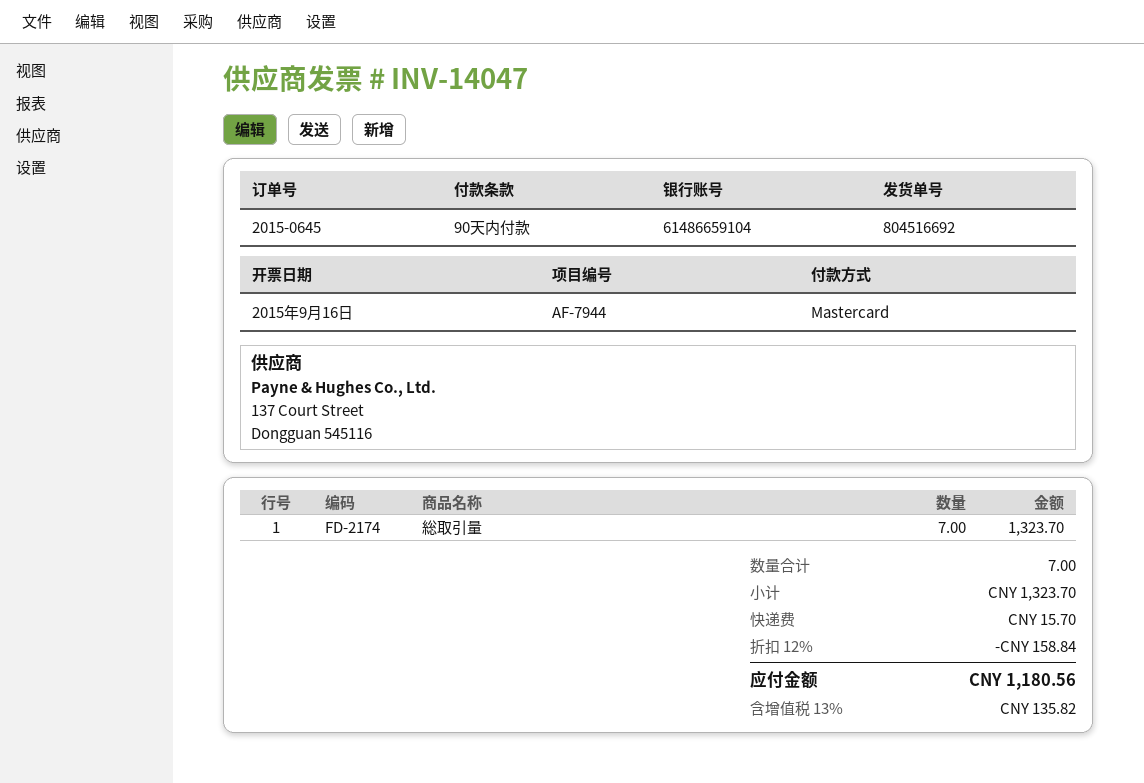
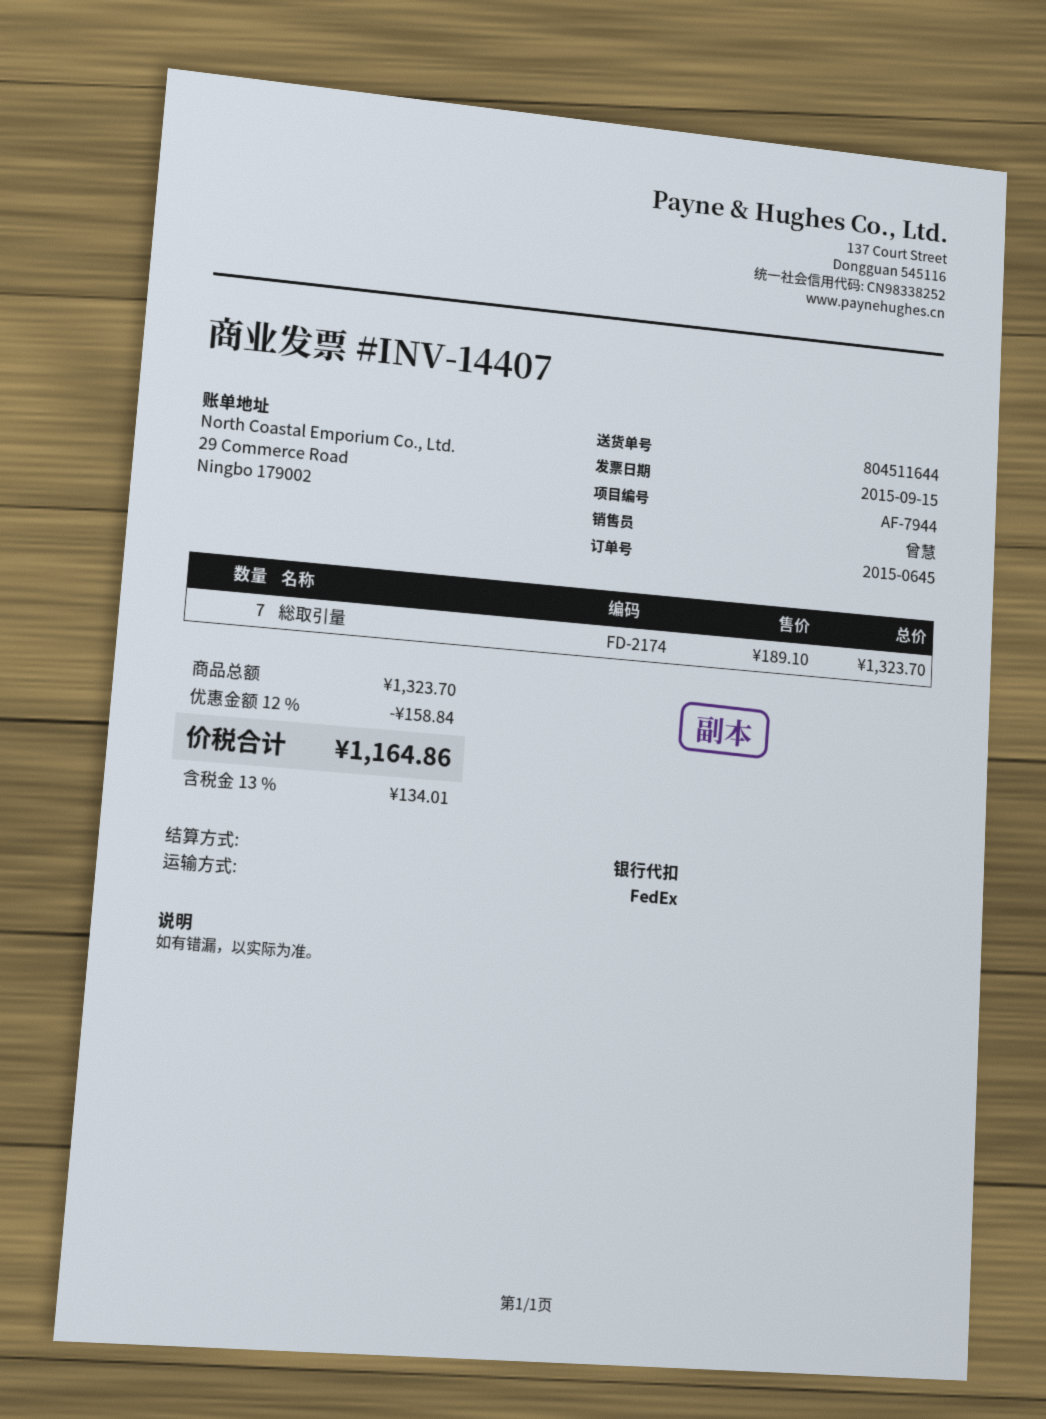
delivery note number: 804516692 -> 804511644
invoice number: INV-14047 -> INV-14407
invoice date: 2015-09-16 -> 2015-09-15
payment method: Mastercard -> direct debit
shipping: 15.70 -> none
tax: 13% = 135.82 -> 13% = 134.01
total: 1180.56 -> 1164.86

